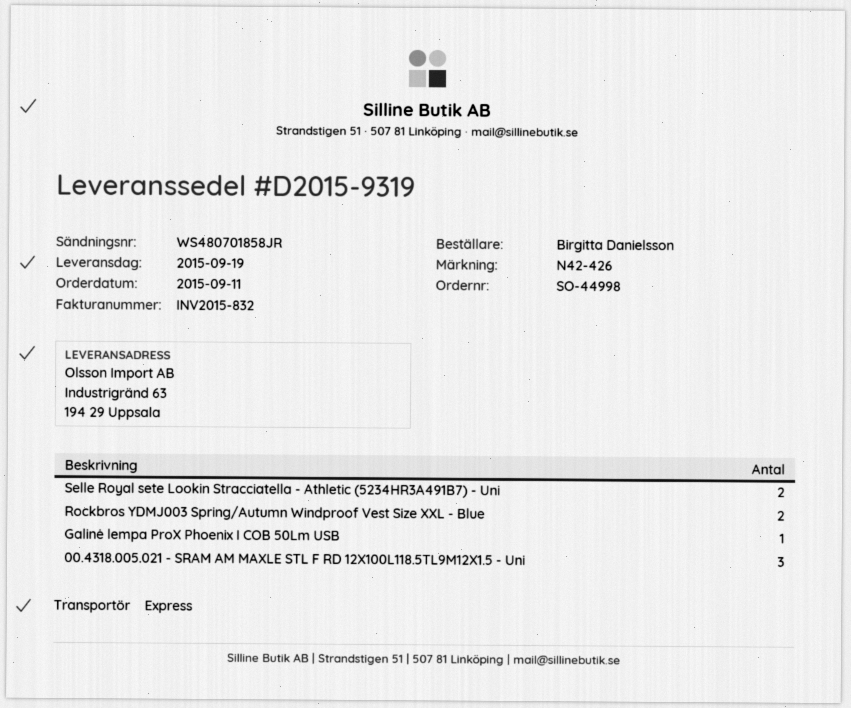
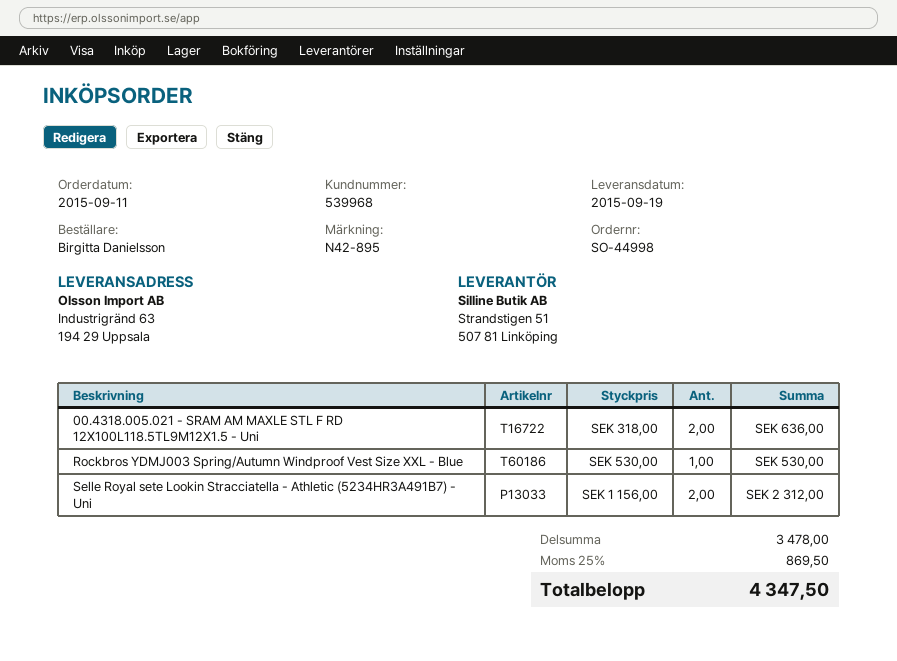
reference: N42-426 -> N42-895
Rockbros YDMJ003 Spring/Autumn Windproof Vest Size XXL - Blue: 2 -> 1
Galinė lempa ProX Phoenix I COB 50Lm USB: 1 -> none
00.4318.005.021 - SRAM AM MAXLE STL F RD 12X100L118.5TL9M12X1.5 - Uni: 3 -> 2

